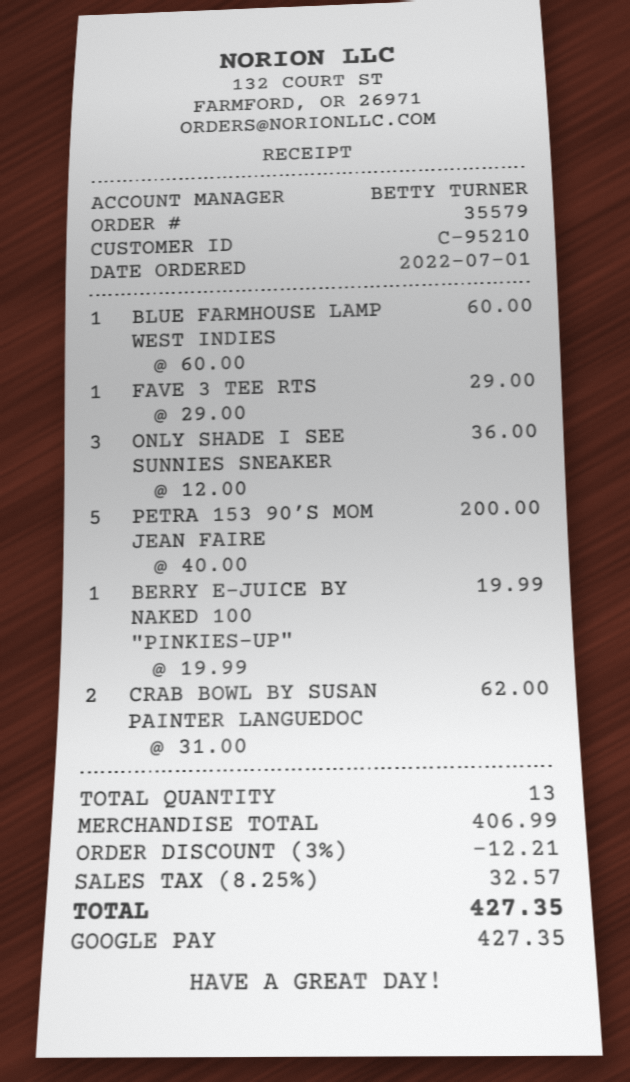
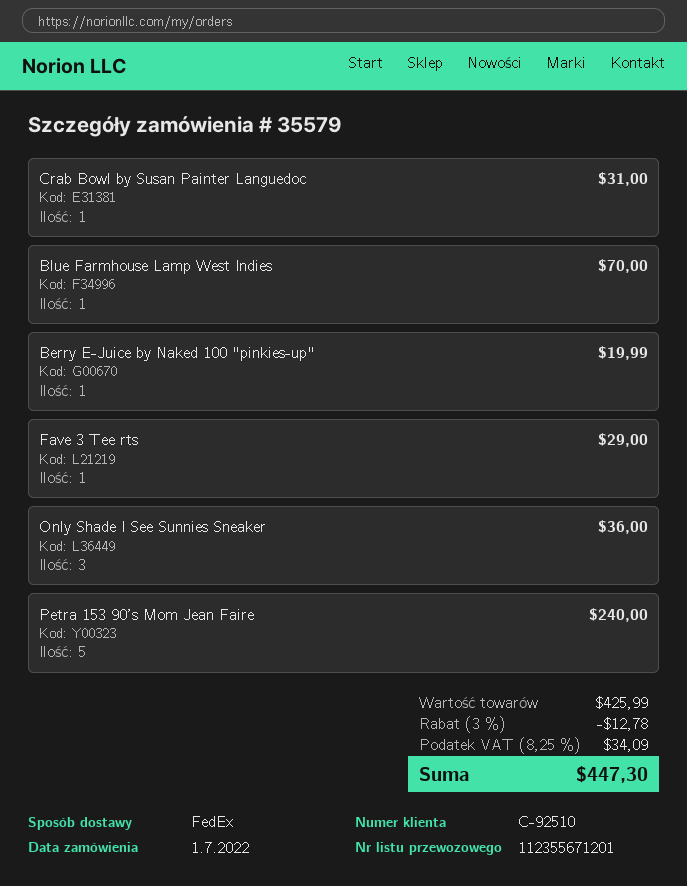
customer number: C-95210 -> C-92510
BLUE FARMHOUSE LAMP WEST INDIES: 1 for 60.00 -> 1 for 70.00
PETRA 153 90’S MOM JEAN FAIRE: 5 for 200.00 -> 5 for 240.00
CRAB BOWL BY SUSAN PAINTER LANGUEDOC: 2 for 62.00 -> 1 for 31.00
subtotal: 406.99 -> 425.99
discount: 3% = 12.21 -> 3% = 12.78
tax: 8.25% = 32.57 -> 8.25% = 34.09
total: 427.35 -> 447.30

